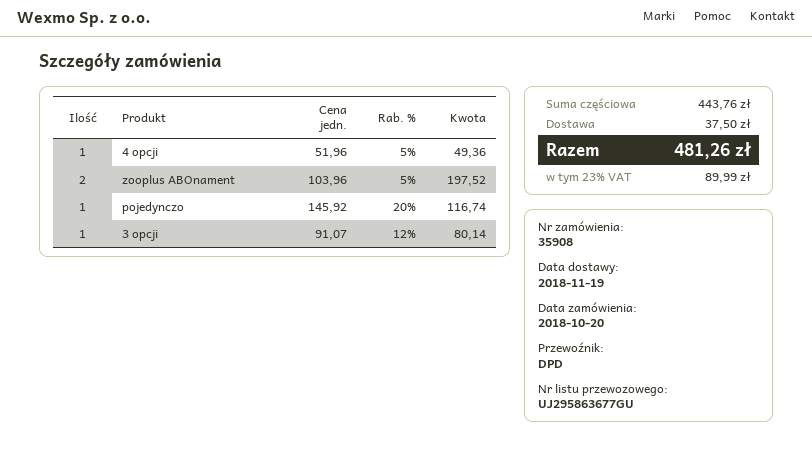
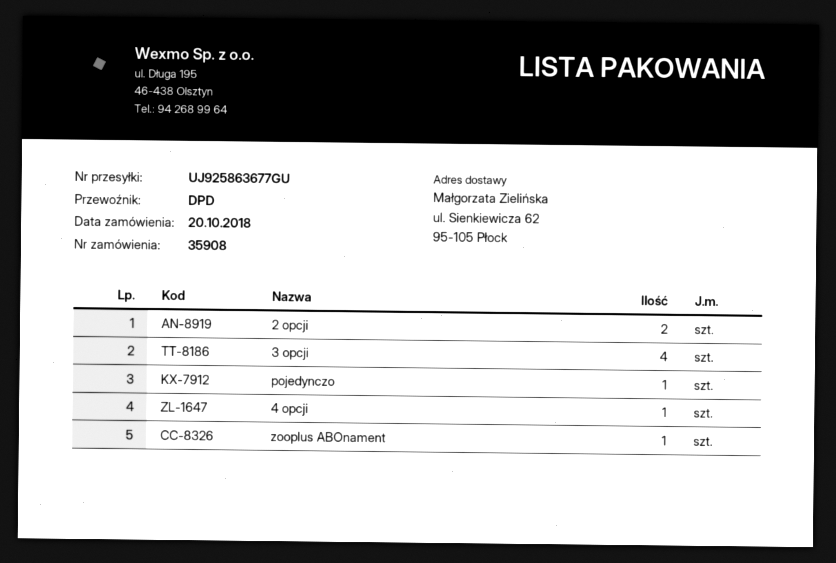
tracking number: UJ295863677GU -> UJ925863677GU
zooplus ABOnament: 2 -> 1
3 opcji: 1 -> 4
2 opcji: none -> 2

